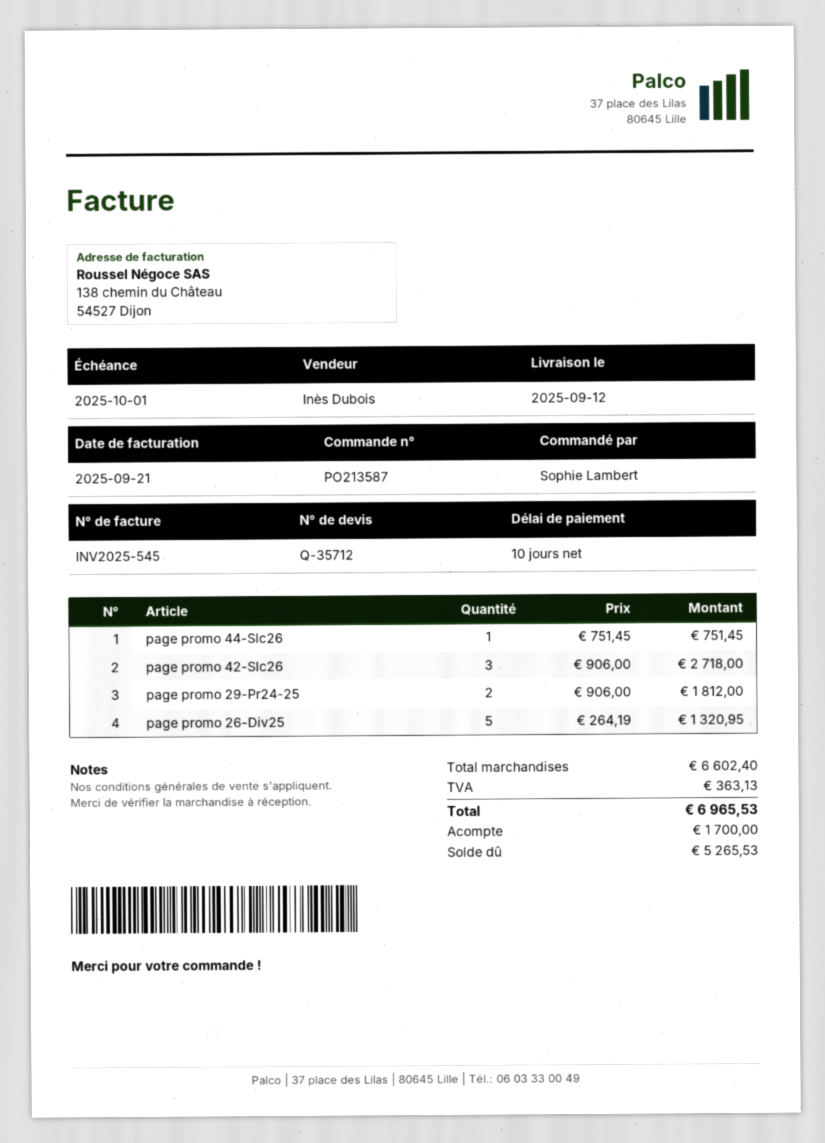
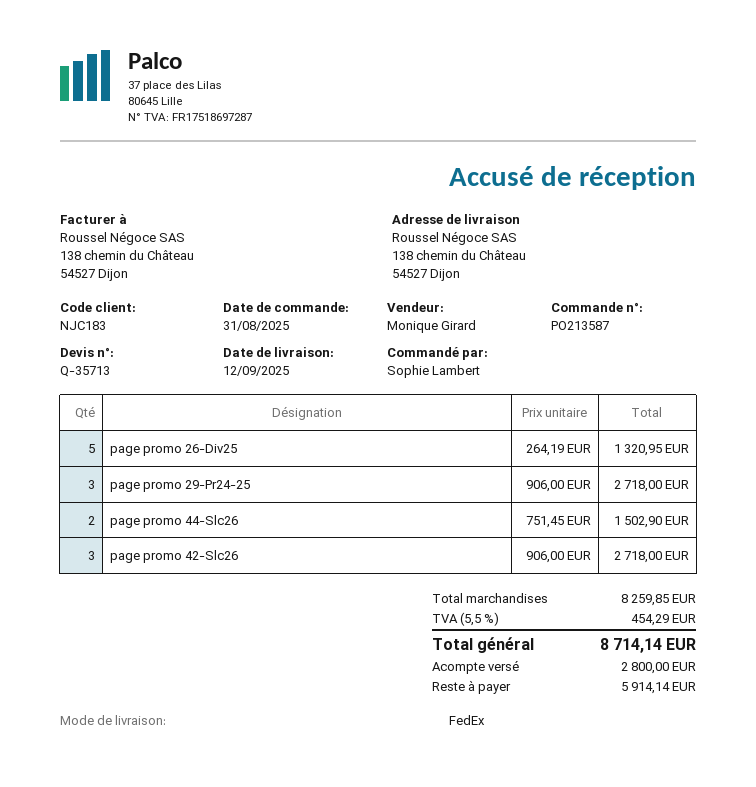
quote number: Q-35712 -> Q-35713
sales rep: Inès Dubois -> Monique Girard
page promo 44-Slc26: 1 x 751.45 = 751.45 -> 2 x 751.45 = 1502.90
page promo 29-Pr24-25: 2 x 906.00 = 1812.00 -> 3 x 906.00 = 2718.00
subtotal: 6602.40 -> 8259.85
tax: 363.13 -> 454.29
total: 6965.53 -> 8714.14
deposit: 1700.00 -> 2800.00
balance: 5265.53 -> 5914.14

